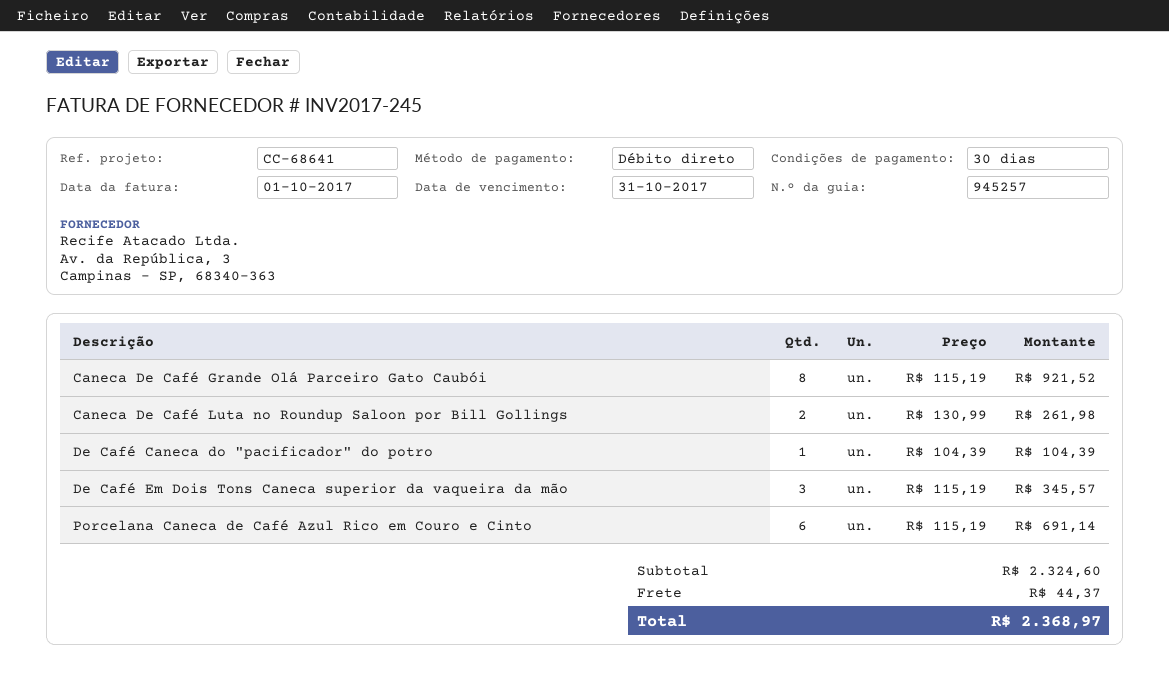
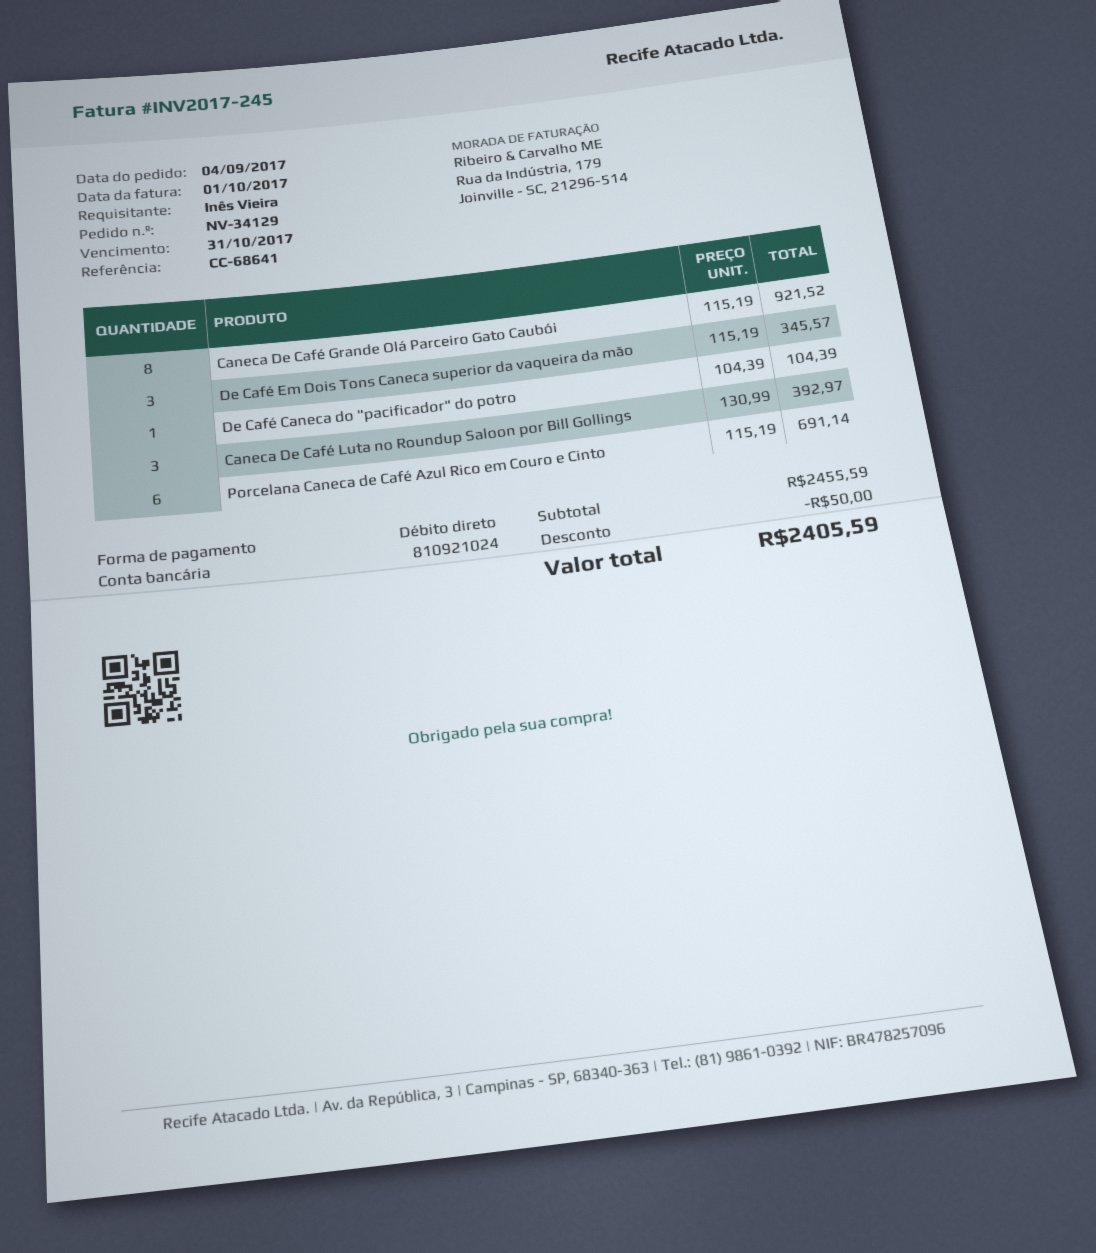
Caneca De Café Luta no Roundup Saloon por Bill Gollings: 2 x 130.99 = 261.98 -> 3 x 130.99 = 392.97
subtotal: 2324.60 -> 2455.59
discount: none -> 50.00
shipping: 44.37 -> none
total: 2368.97 -> 2405.59

